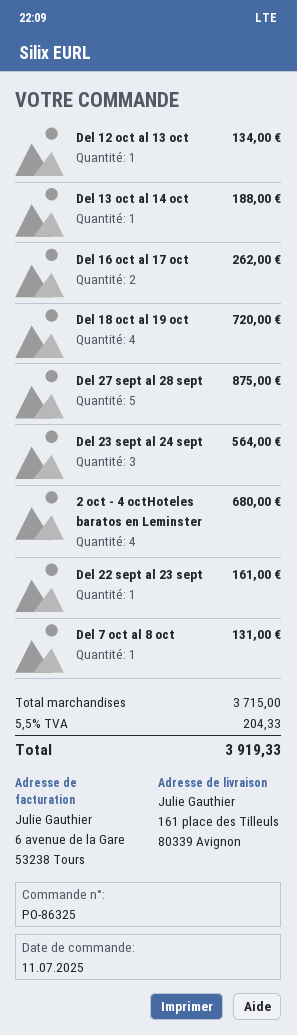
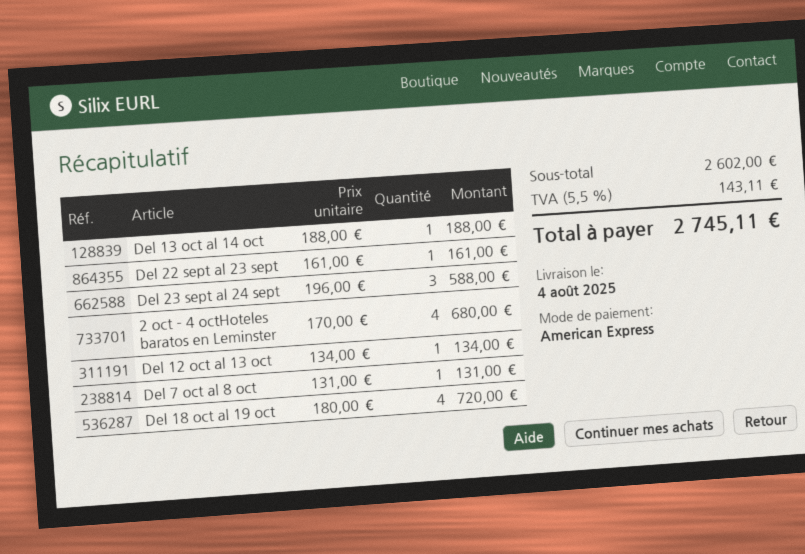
Del 16 oct al 17 oct: 2 for 262.00 -> none
Del 27 sept al 28 sept: 5 for 875.00 -> none
Del 23 sept al 24 sept: 3 for 564.00 -> 3 for 588.00
subtotal: 3715.00 -> 2602.00
tax: 5.5% = 204.33 -> 5.5% = 143.11
total: 3919.33 -> 2745.11

